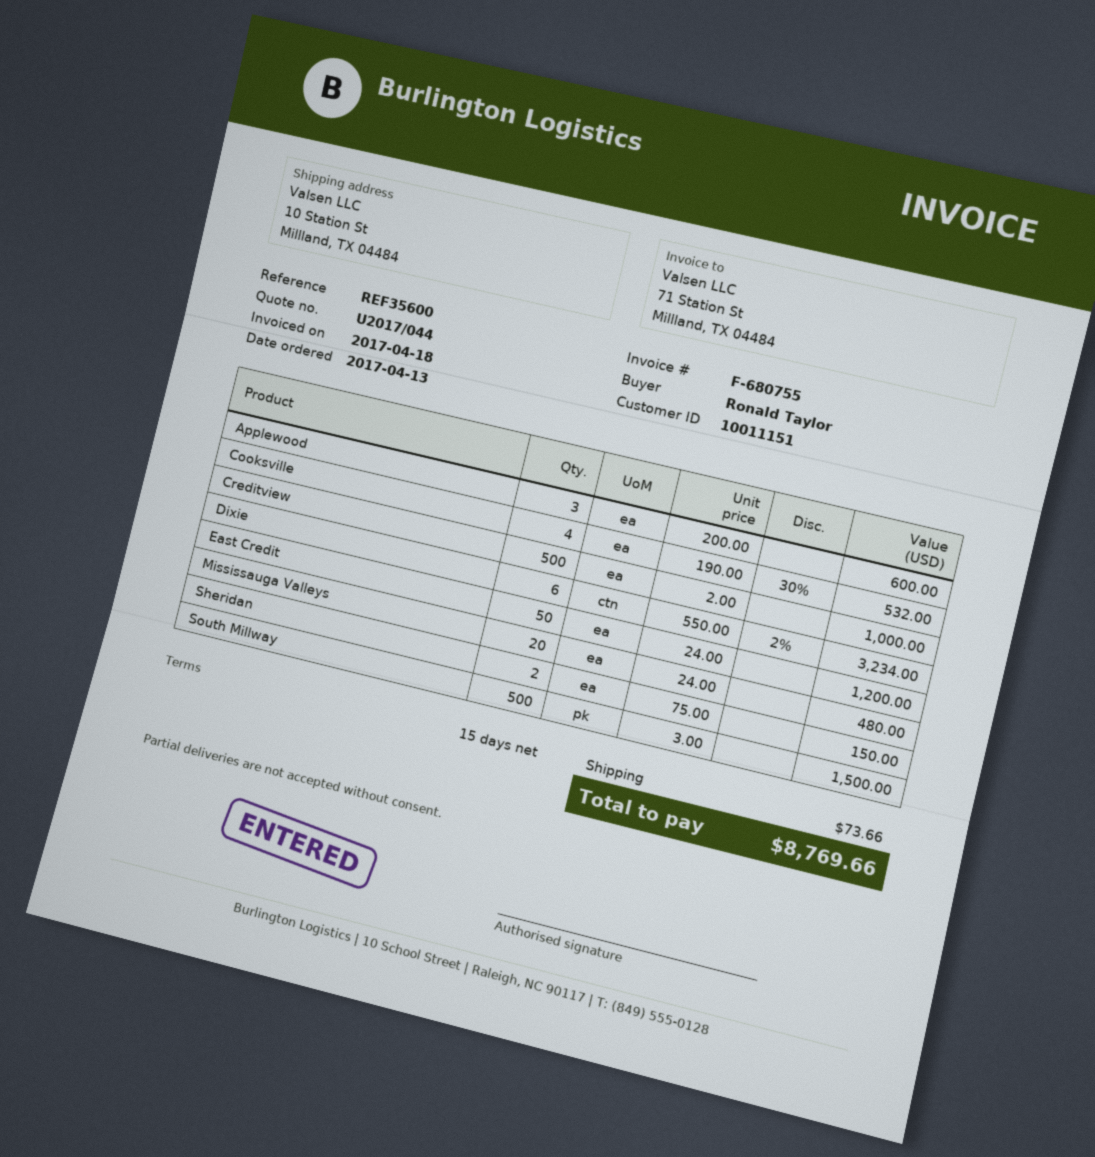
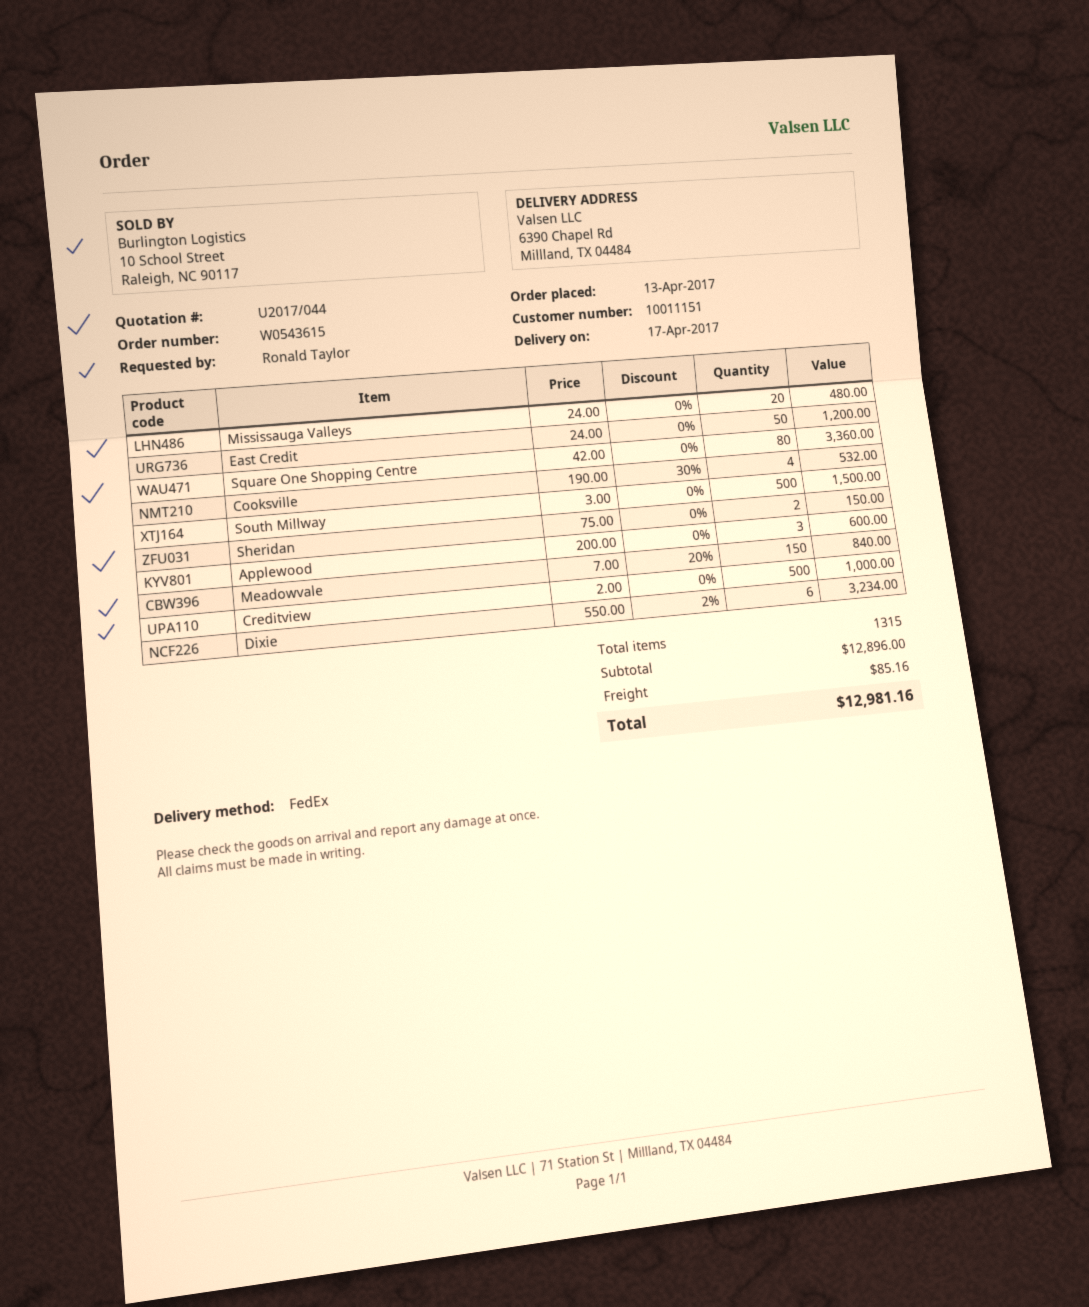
ship to: 10 Station St, Millland, TX 04484 -> 6390 Chapel Rd, Millland, TX 04484
Square One Shopping Centre: none -> 80 x 42.00 = 3360.00
Meadowvale: none -> 150 x 7.00 - 20% = 840.00
shipping: 73.66 -> 85.16
total: 8769.66 -> 12981.16

